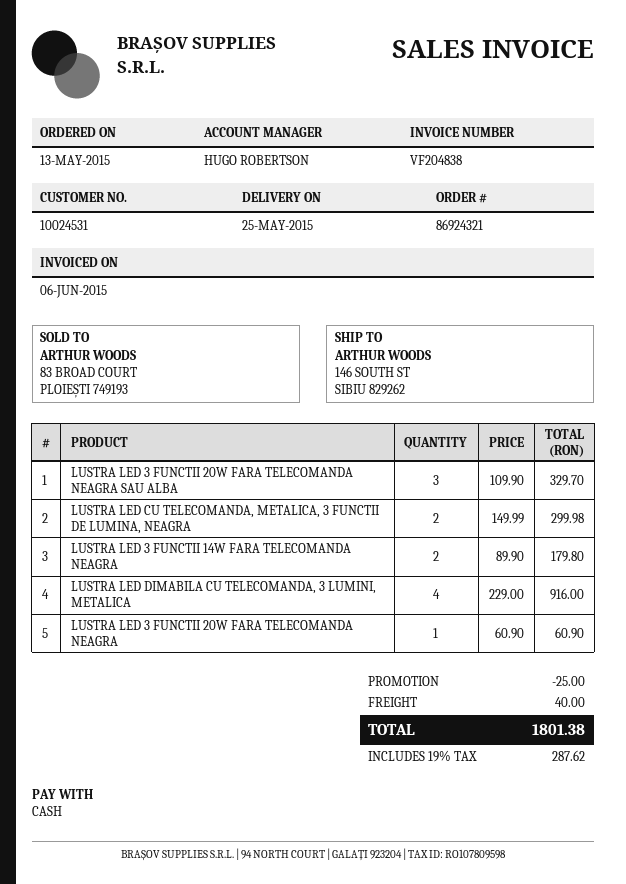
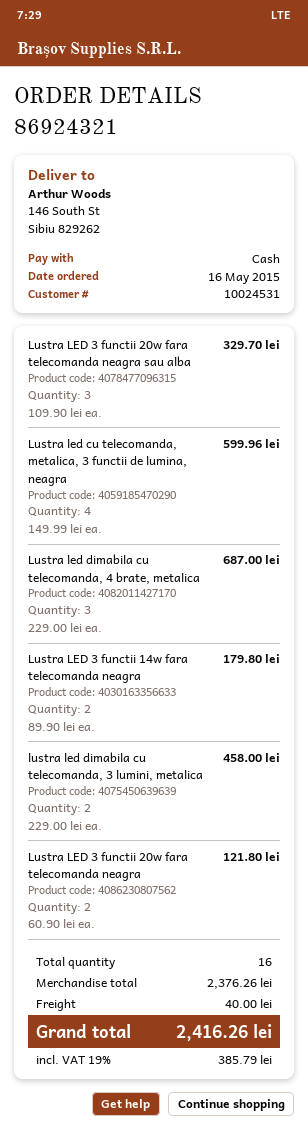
order date: 2015-05-13 -> 2015-05-16
LUSTRA LED CU TELECOMANDA, METALICA, 3 FUNCTII DE LUMINA, NEAGRA: 2 x 149.99 = 299.98 -> 4 x 149.99 = 599.96
LUSTRA LED DIMABILA CU TELECOMANDA, 3 LUMINI, METALICA: 4 x 229.00 = 916.00 -> 2 x 229.00 = 458.00
LUSTRA LED 3 FUNCTII 20W FARA TELECOMANDA NEAGRA: 1 x 60.90 = 60.90 -> 2 x 60.90 = 121.80
Lustra led dimabila cu telecomanda, 4 brate, metalica: none -> 3 x 229.00 = 687.00
discount: 25.00 -> none
tax: 19% = 287.62 -> 19% = 385.79
total: 1801.38 -> 2416.26

